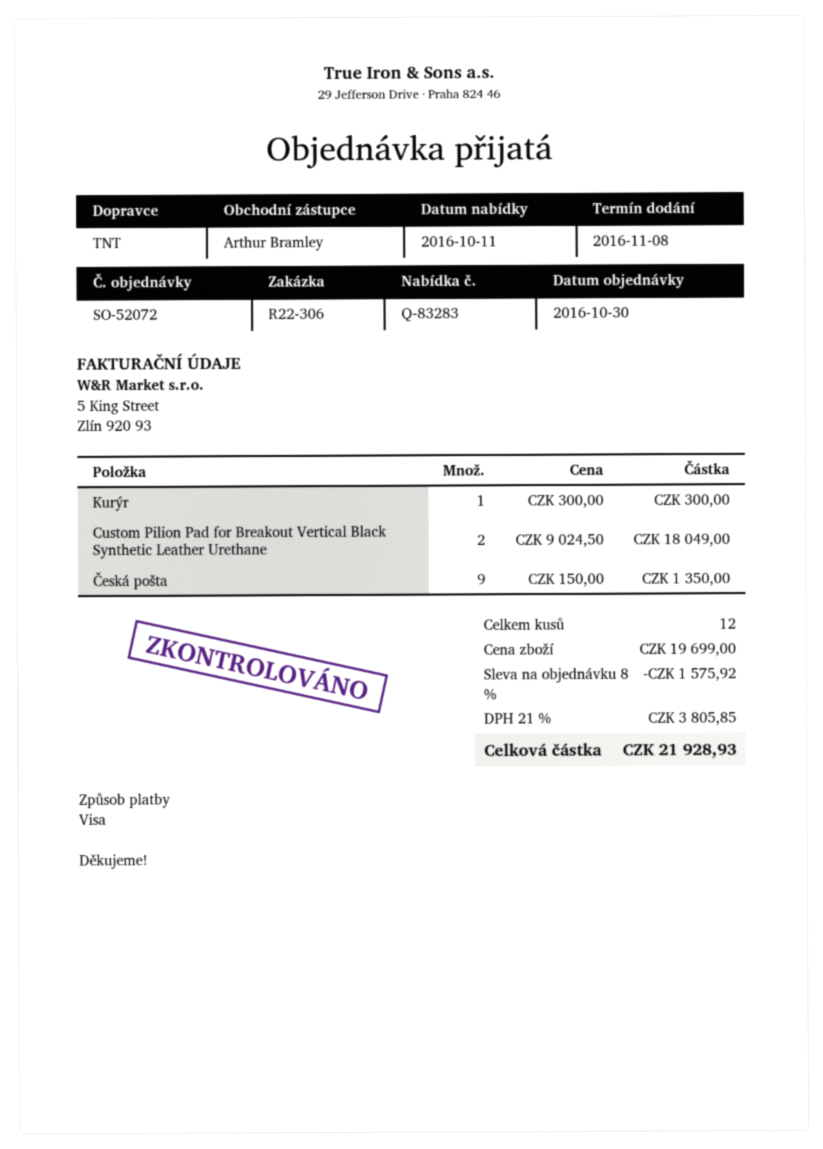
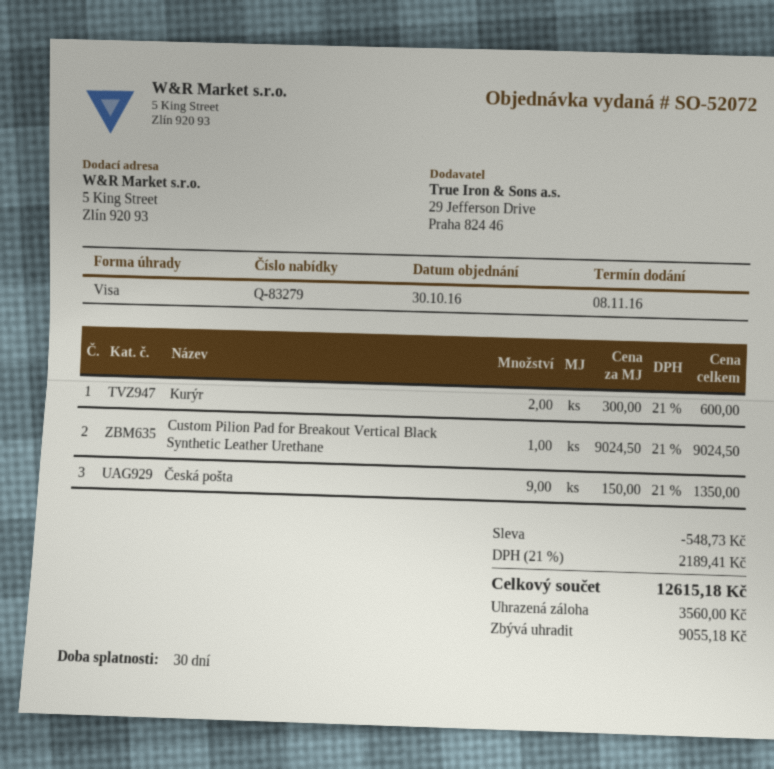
quote number: Q-83283 -> Q-83279
Kurýr: 1 x 300.00 = 300.00 -> 2 x 300.00 = 600.00
Custom Pilion Pad for Breakout Vertical Black Synthetic Leather Urethane: 2 x 9024.50 = 18049.00 -> 1 x 9024.50 = 9024.50
discount: 1575.92 -> 548.73
tax: 21% = 3805.85 -> 21% = 2189.41
total: 21928.93 -> 12615.18

